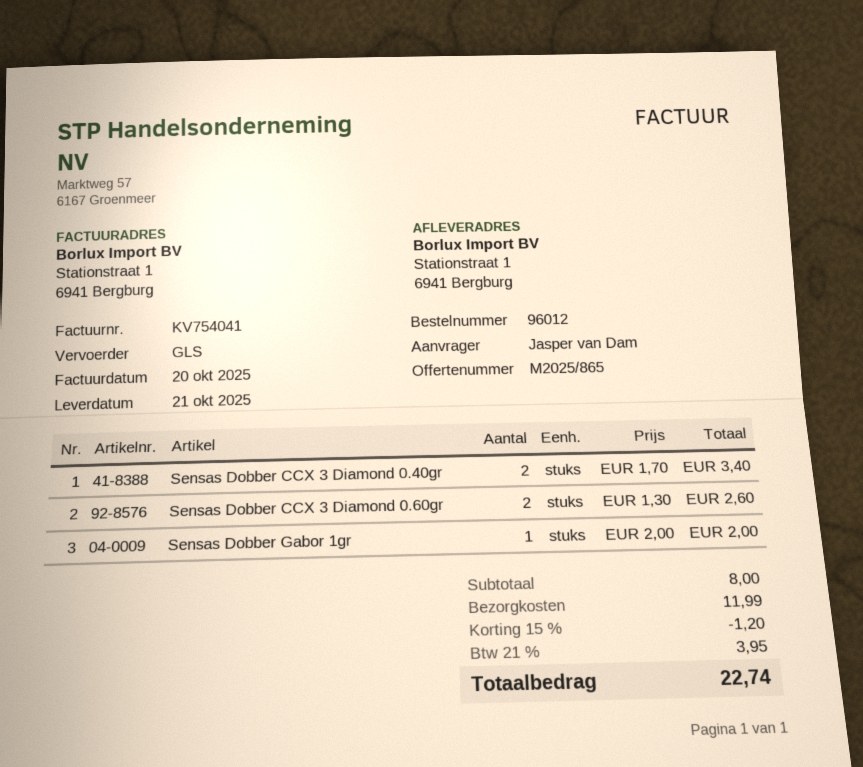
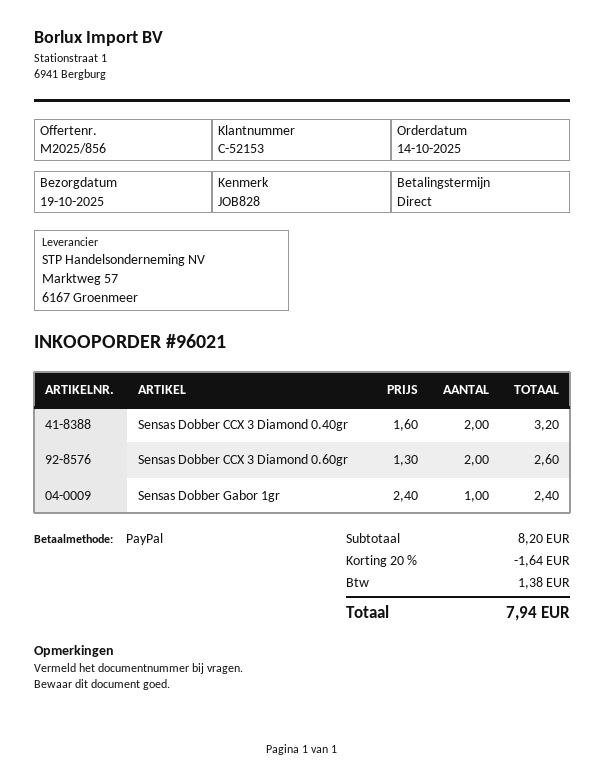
quote number: M2025/865 -> M2025/856
order number: 96012 -> 96021
delivery date: 2025-10-21 -> 2025-10-19
Sensas Dobber CCX 3 Diamond 0.40gr: 2 x 1.70 = 3.40 -> 2 x 1.60 = 3.20
Sensas Dobber Gabor 1gr: 1 x 2.00 = 2.00 -> 1 x 2.40 = 2.40
subtotal: 8.00 -> 8.20
discount: 15% = 1.20 -> 20% = 1.64
shipping: 11.99 -> none
tax: 3.95 -> 1.38
total: 22.74 -> 7.94

